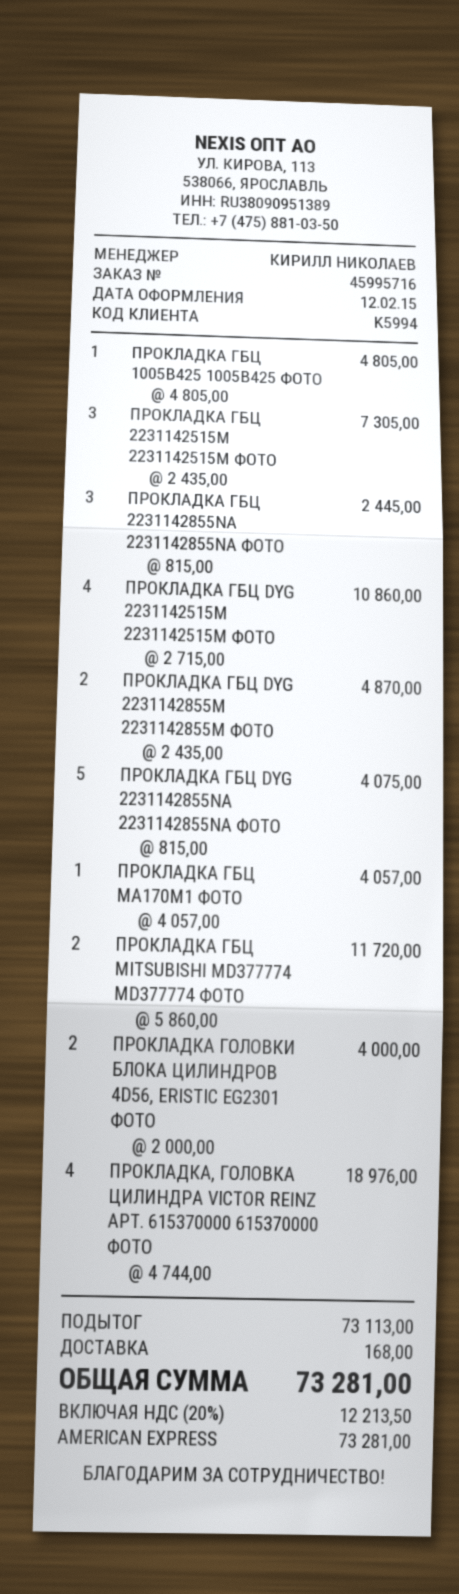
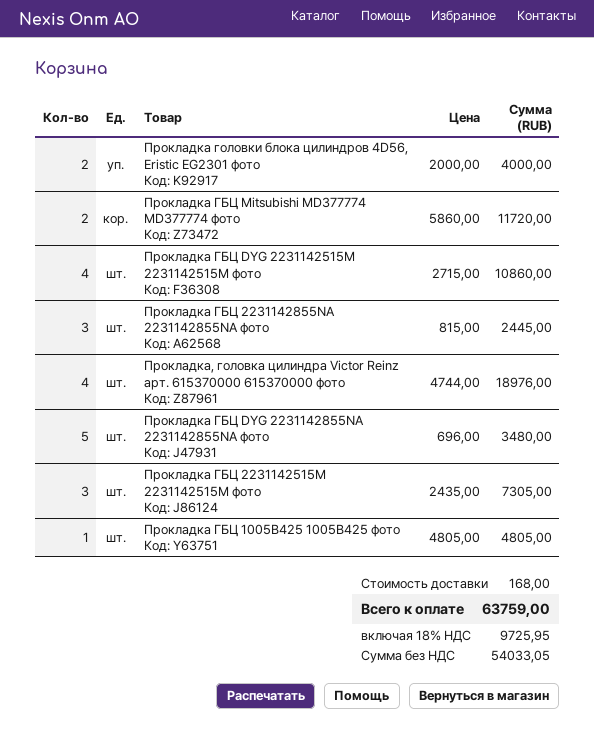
ПРОКЛАДКА ГБЦ DYG 2231142855M 2231142855M ФОТО: 2 x 2435.00 = 4870.00 -> none
ПРОКЛАДКА ГБЦ DYG 2231142855NA 2231142855NA ФОТО: 5 x 815.00 = 4075.00 -> 5 x 696.00 = 3480.00
ПРОКЛАДКА ГБЦ MA170M1 ФОТО: 1 x 4057.00 = 4057.00 -> none
tax: 20% = 12213.50 -> 18% = 9725.95
total: 73281.00 -> 63759.00

